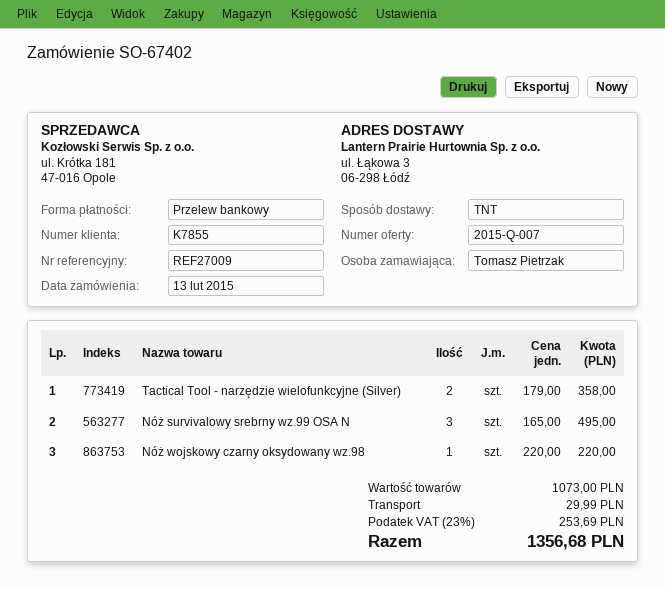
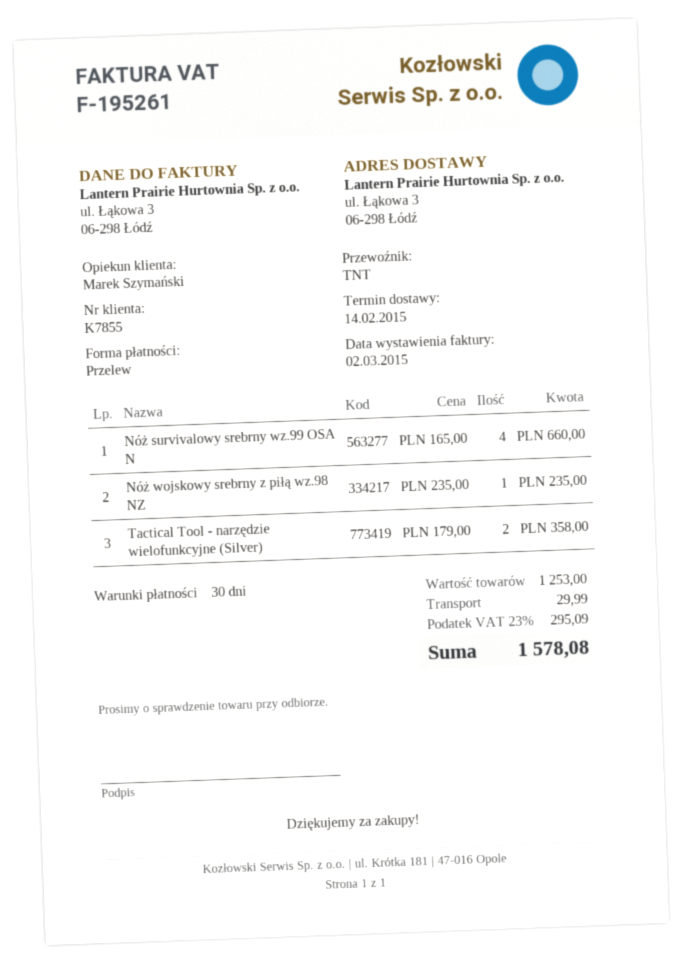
Nóż survivalowy srebrny wz.99 OSA N: 3 x 165.00 = 495.00 -> 4 x 165.00 = 660.00
Nóż wojskowy czarny oksydowany wz.98: 1 x 220.00 = 220.00 -> none
Nóż wojskowy srebrny z piłą wz.98 NZ: none -> 1 x 235.00 = 235.00
subtotal: 1073.00 -> 1253.00
tax: 23% = 253.69 -> 23% = 295.09
total: 1356.68 -> 1578.08

